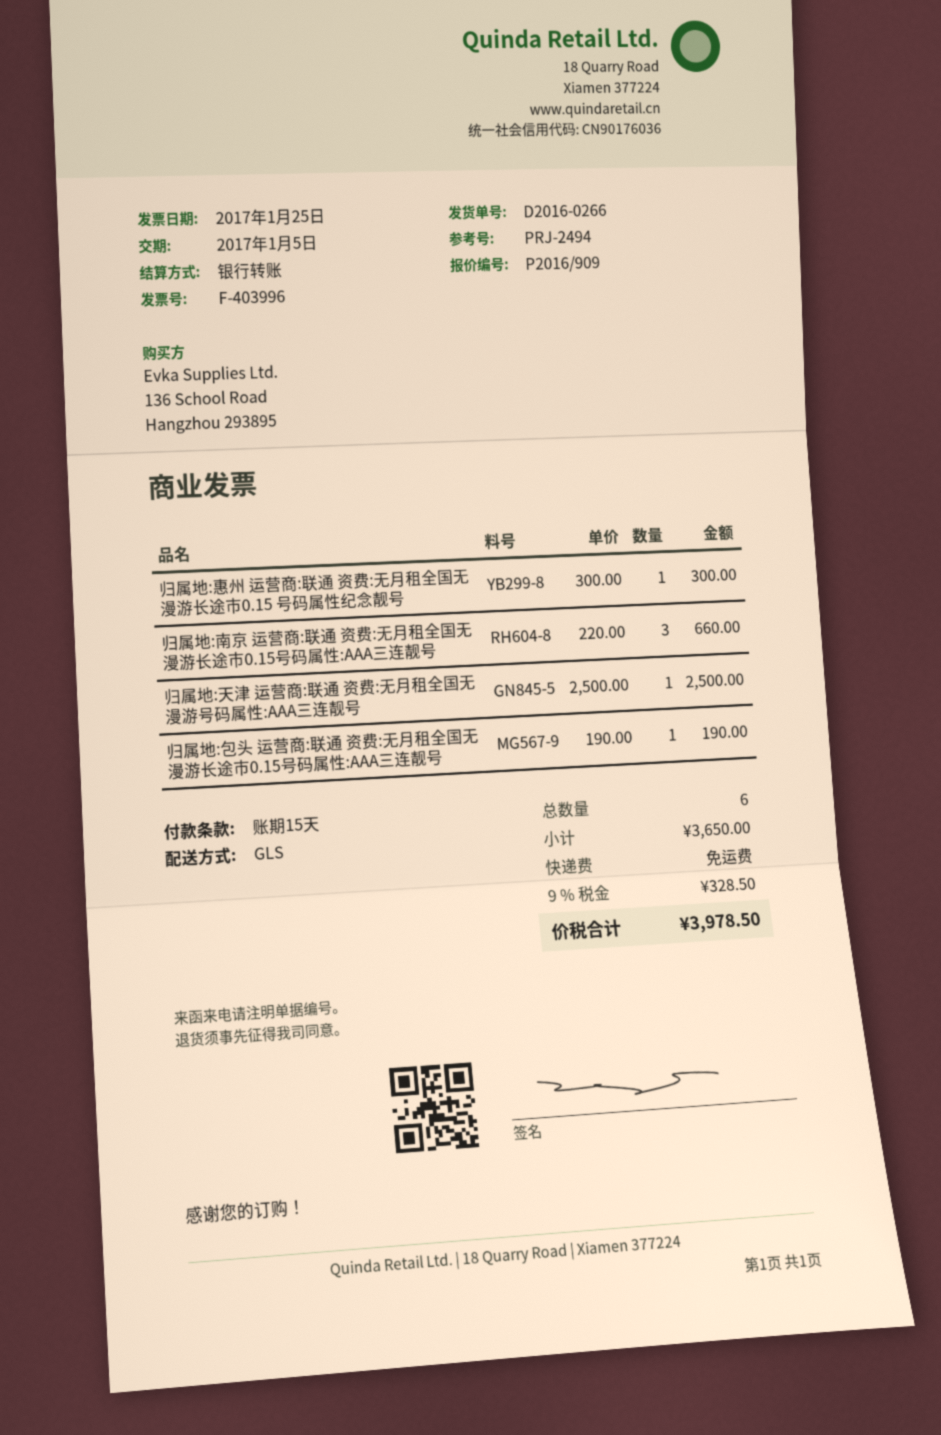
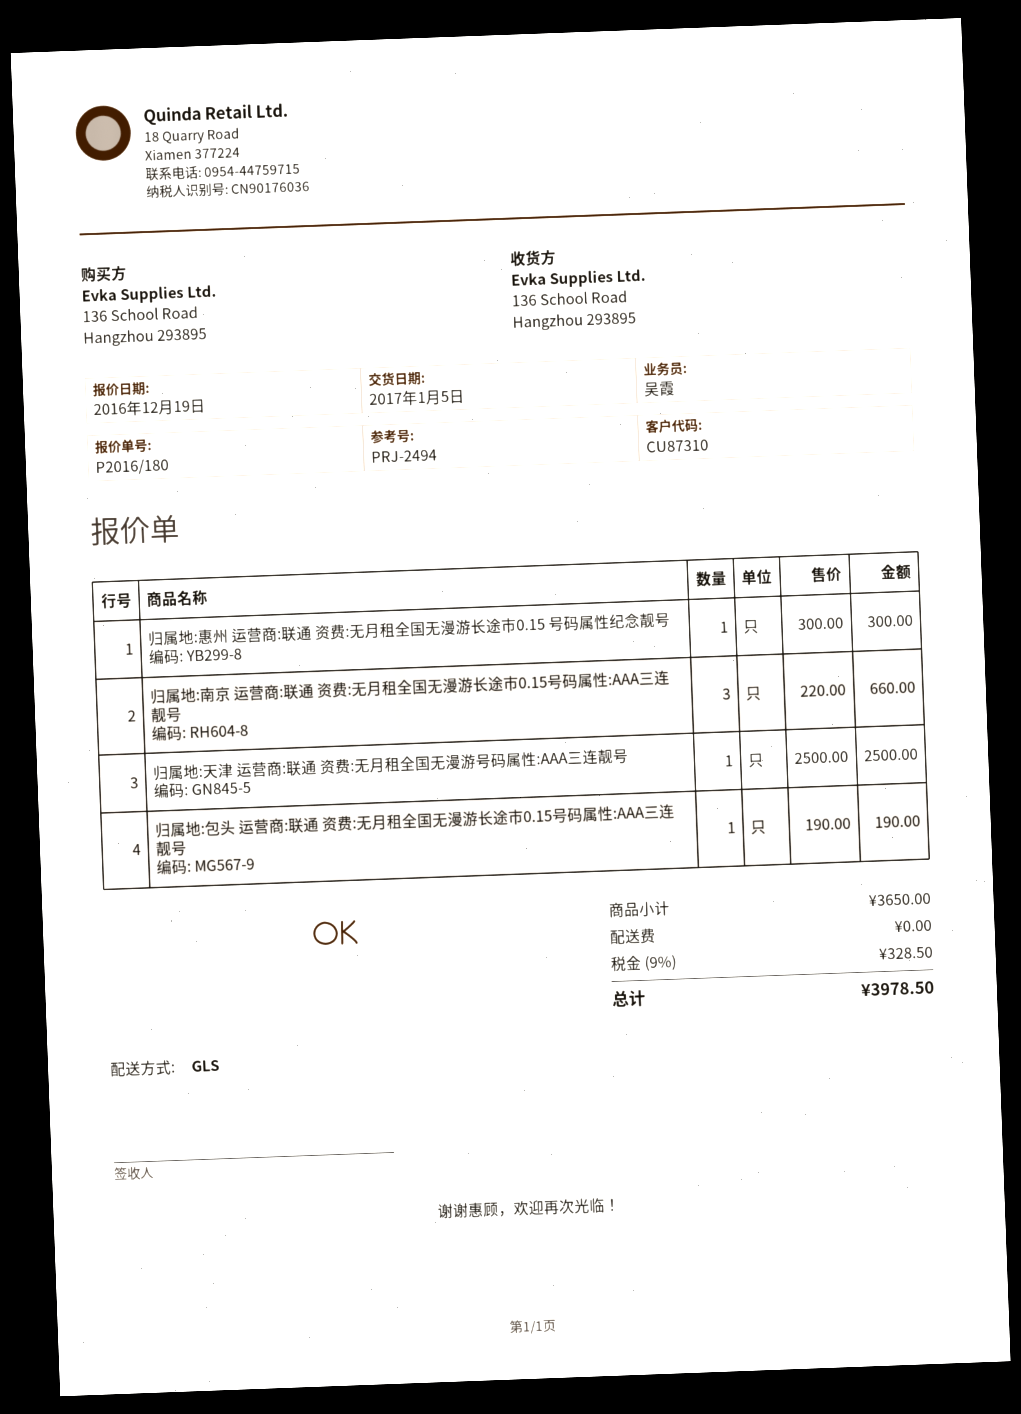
quote number: P2016/909 -> P2016/180

